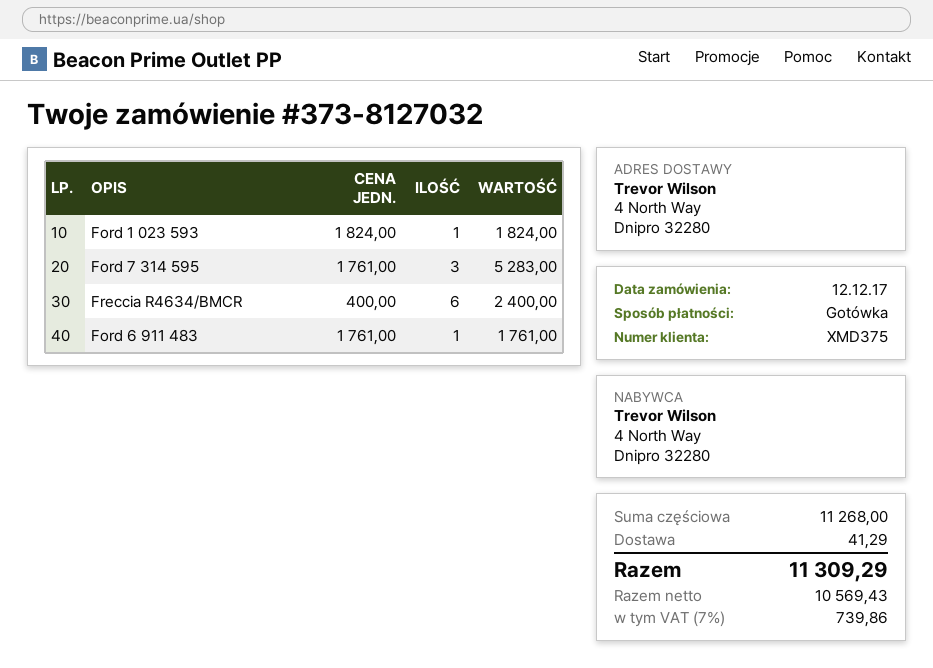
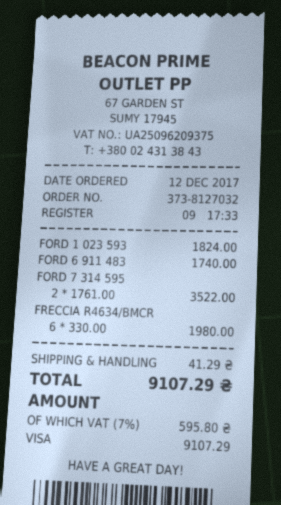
payment method: cash -> Visa
Ford 7 314 595: 3 x 1761.00 = 5283.00 -> 2 x 1761.00 = 3522.00
Freccia R4634/BMCR: 6 x 400.00 = 2400.00 -> 6 x 330.00 = 1980.00
Ford 6 911 483: 1 x 1761.00 = 1761.00 -> 1 x 1740.00 = 1740.00
tax: 7% = 739.86 -> 7% = 595.80
total: 11309.29 -> 9107.29

